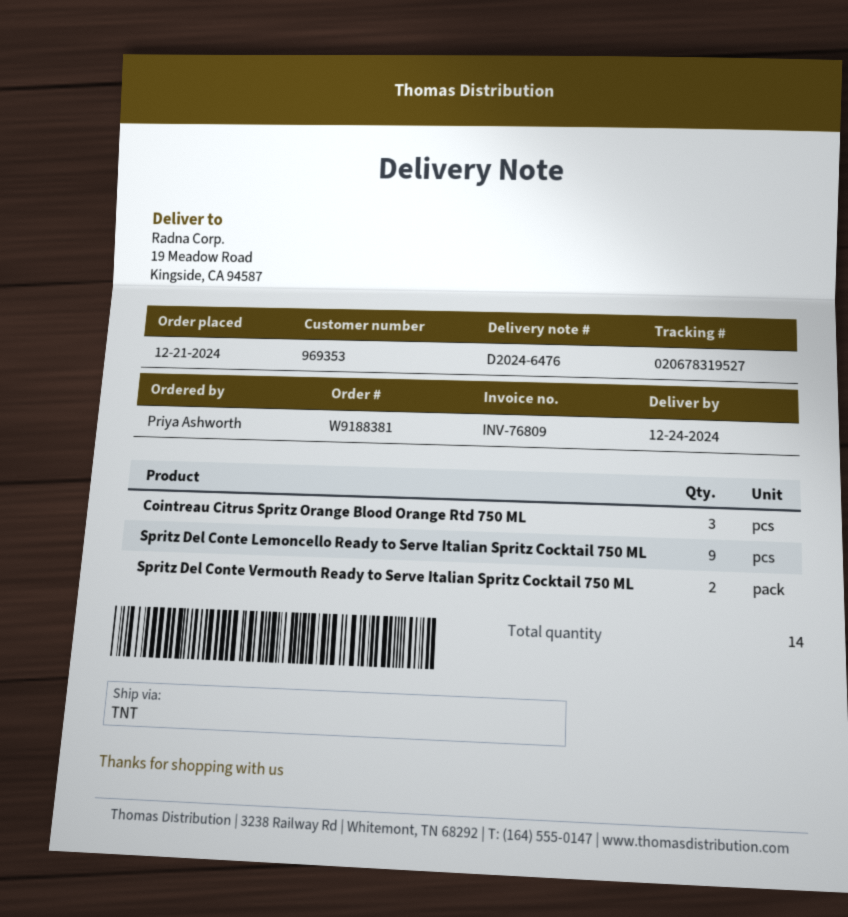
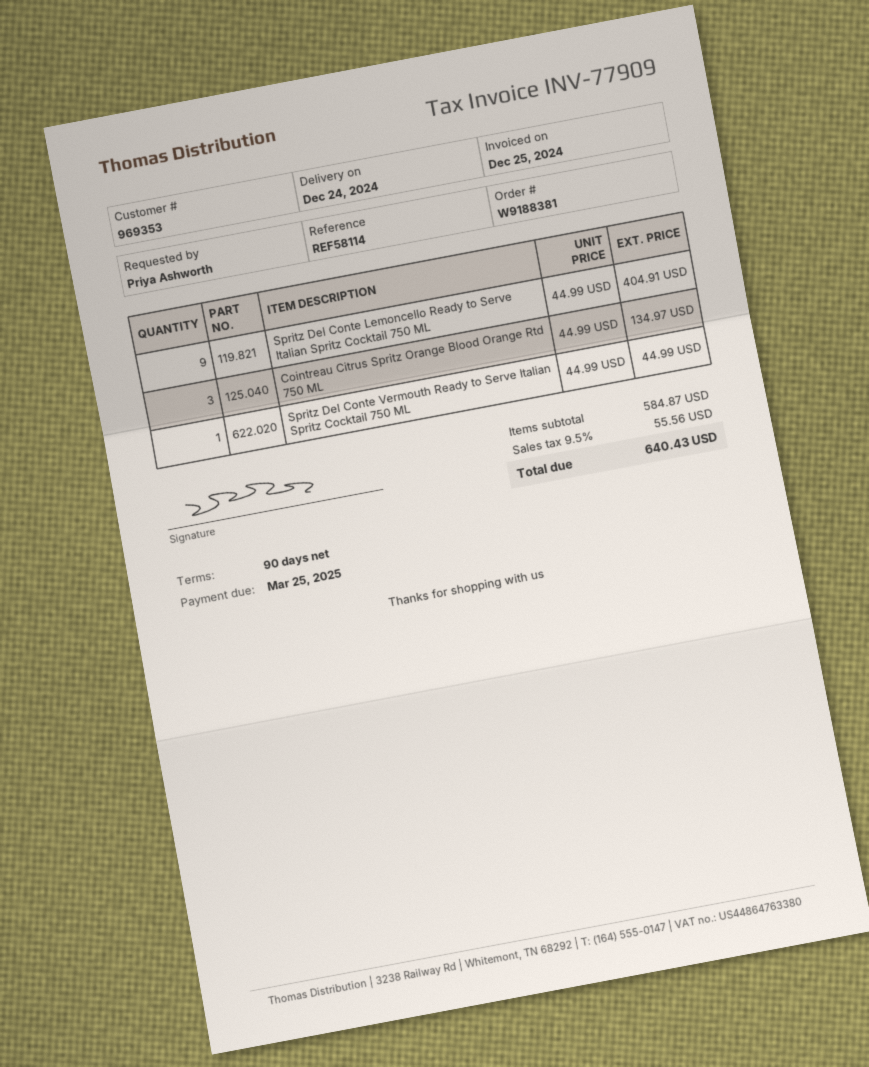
invoice number: INV-76809 -> INV-77909
Spritz Del Conte Vermouth Ready to Serve Italian Spritz Cocktail 750 ML: 2 -> 1

